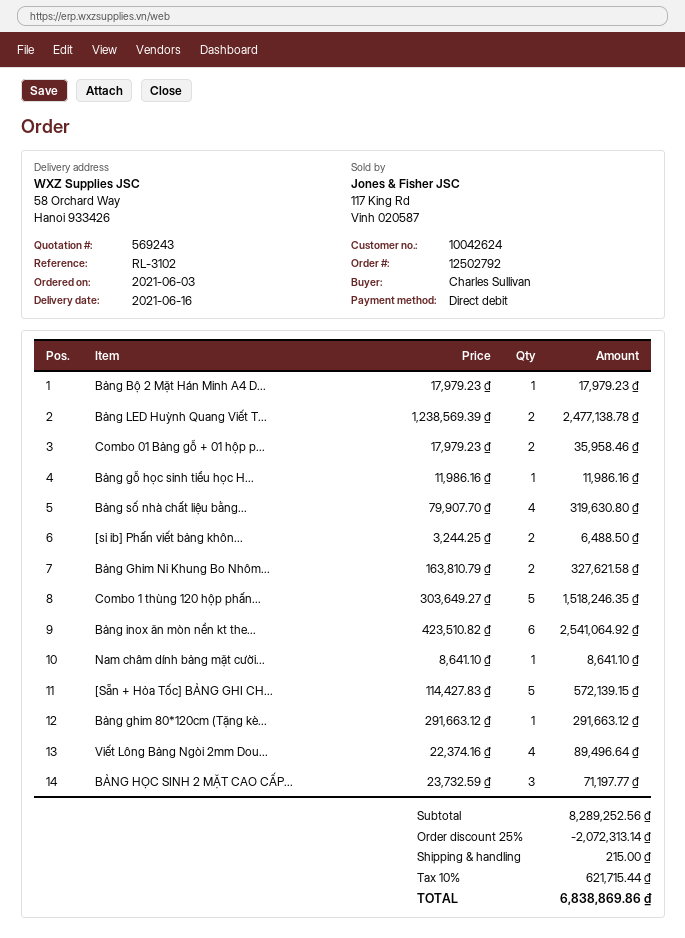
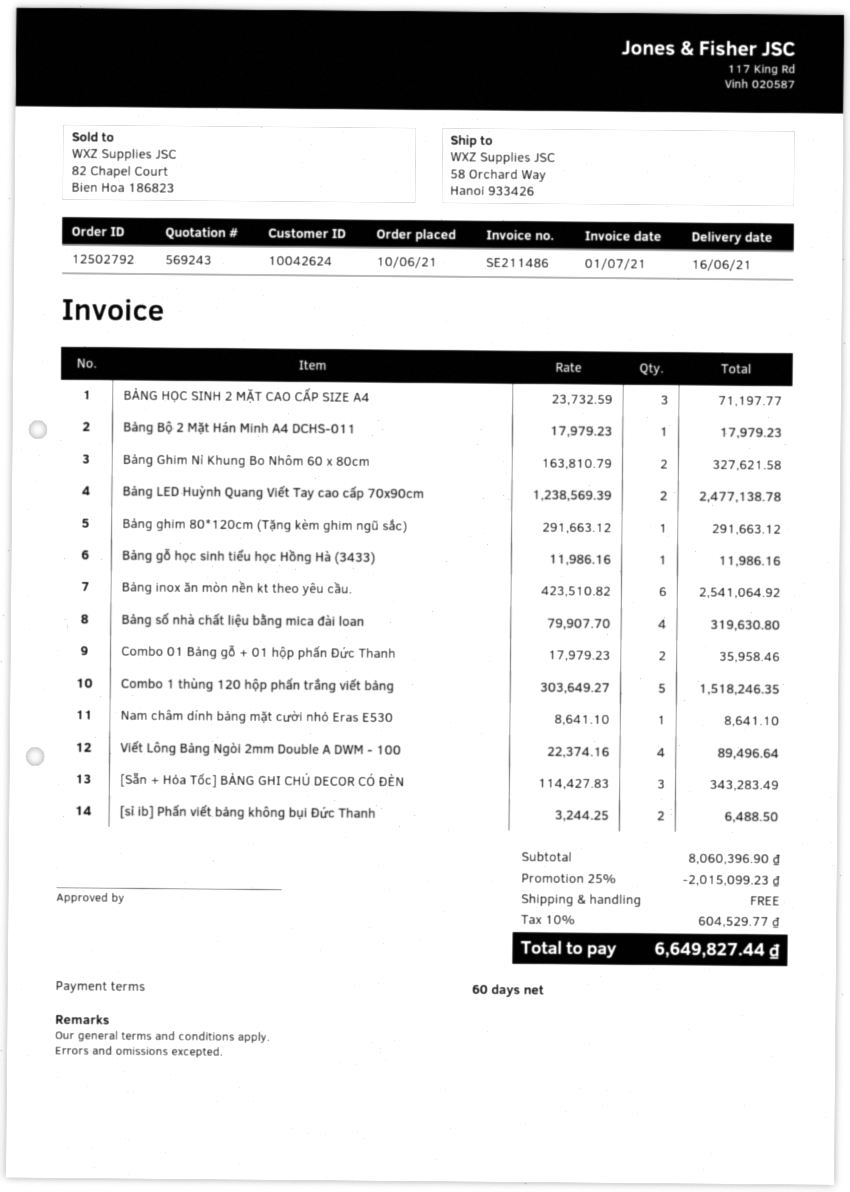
order date: 2021-06-03 -> 2021-06-10
[Sẵn + Hỏa Tốc] BẢNG GHI CH...: 5 x 114427.83 = 572139.15 -> 3 x 114427.83 = 343283.49
subtotal: 8289252.56 -> 8060396.90
discount: 25% = 2072313.14 -> 25% = 2015099.23
shipping: 215.00 -> 0.00
tax: 10% = 621715.44 -> 10% = 604529.77
total: 6838869.86 -> 6649827.44

